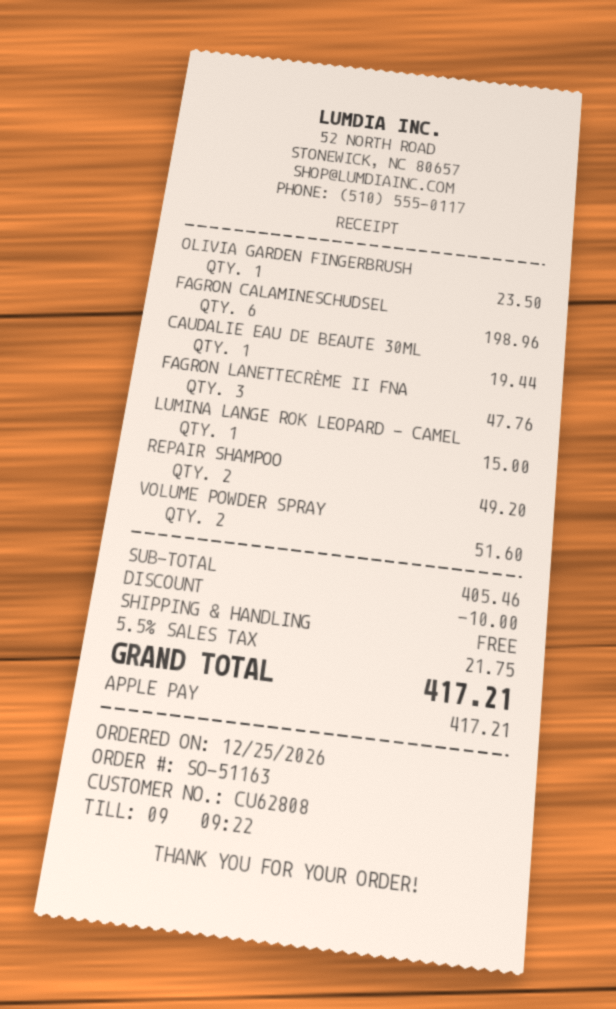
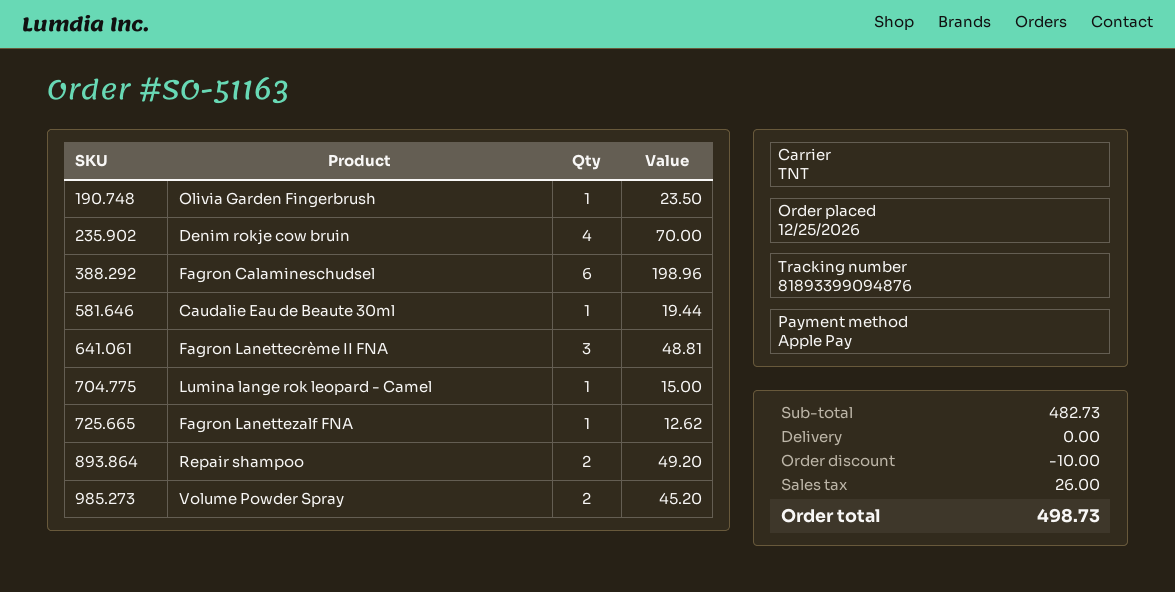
FAGRON LANETTECRÈME II FNA: 3 for 47.76 -> 3 for 48.81
VOLUME POWDER SPRAY: 2 for 51.60 -> 2 for 45.20
Denim rokje cow bruin: none -> 4 for 70.00
Fagron Lanettezalf FNA: none -> 1 for 12.62
subtotal: 405.46 -> 482.73
tax: 21.75 -> 26.00
total: 417.21 -> 498.73

